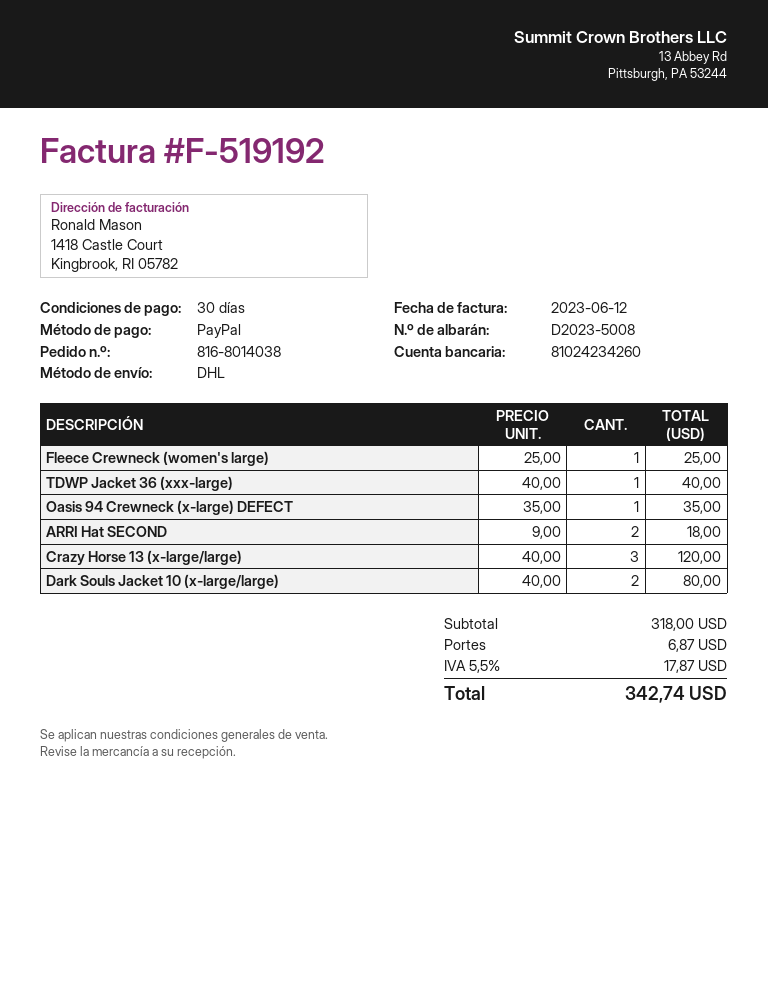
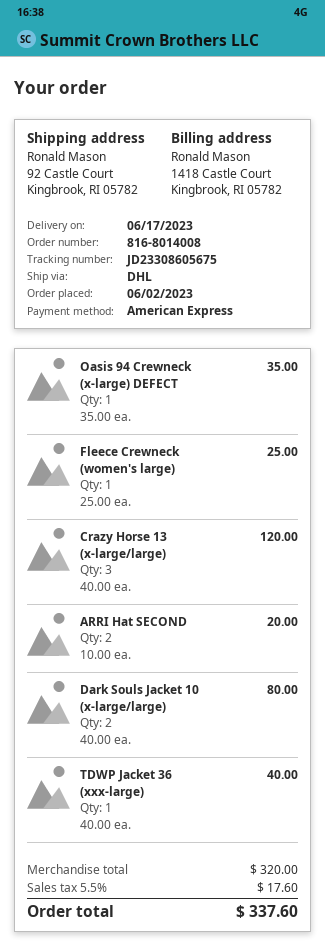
order number: 816-8014038 -> 816-8014008
payment method: PayPal -> American Express
ARRI Hat SECOND: 2 x 9.00 = 18.00 -> 2 x 10.00 = 20.00
subtotal: 318.00 -> 320.00
shipping: 6.87 -> none
tax: 5.5% = 17.87 -> 5.5% = 17.60
total: 342.74 -> 337.60

